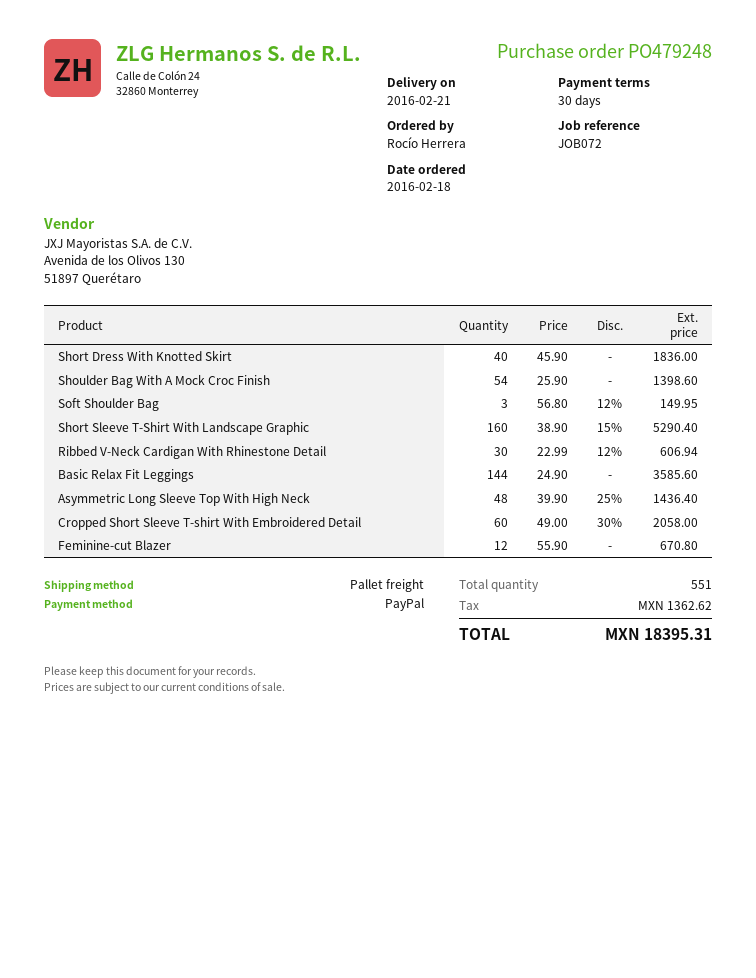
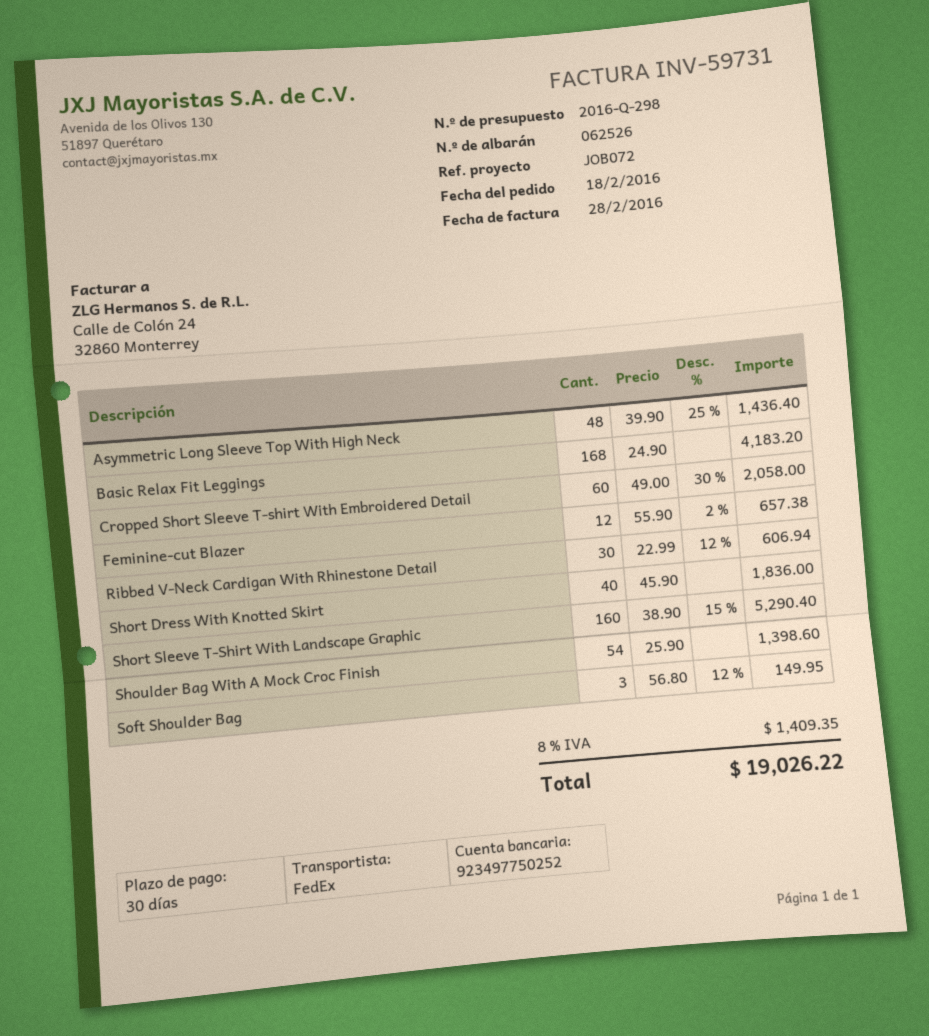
shipping method: pallet freight -> FedEx
Basic Relax Fit Leggings: 144 x 24.90 = 3585.60 -> 168 x 24.90 = 4183.20
Feminine-cut Blazer: 12 x 55.90 = 670.80 -> 12 x 55.90 - 2% = 657.38
tax: 1362.62 -> 1409.35
total: 18395.31 -> 19026.22

